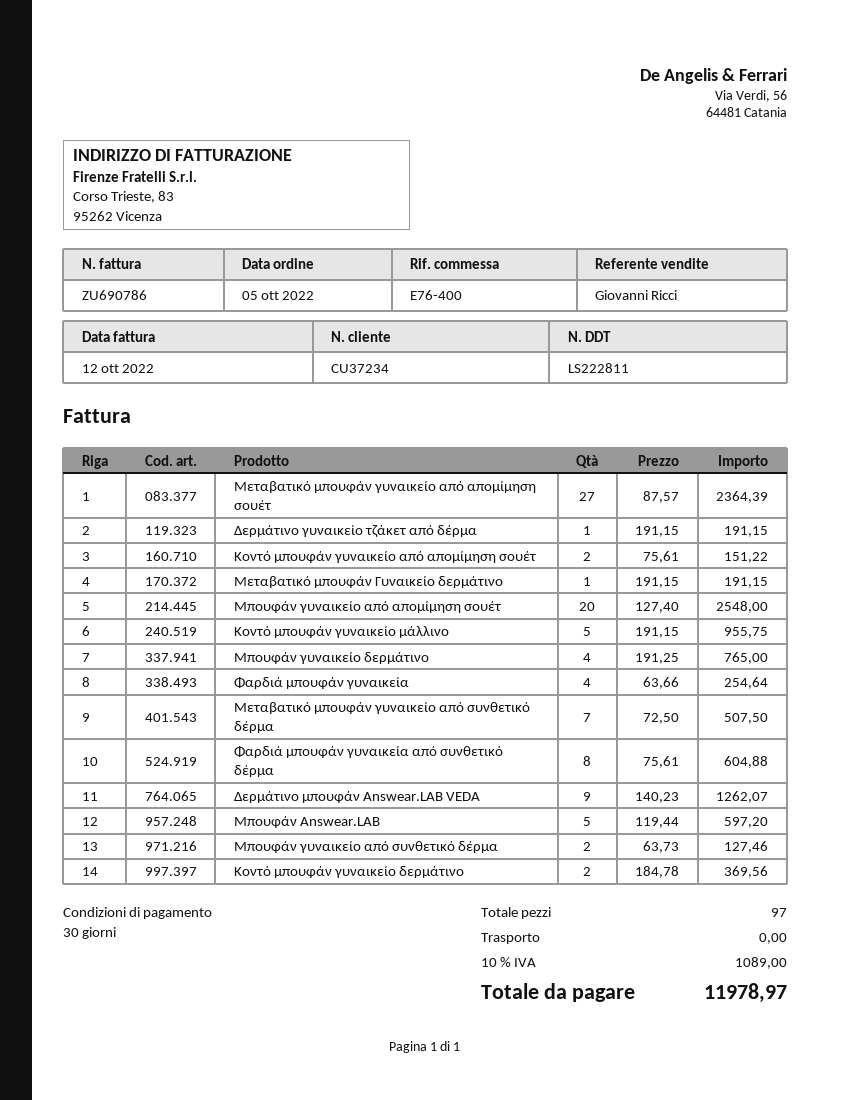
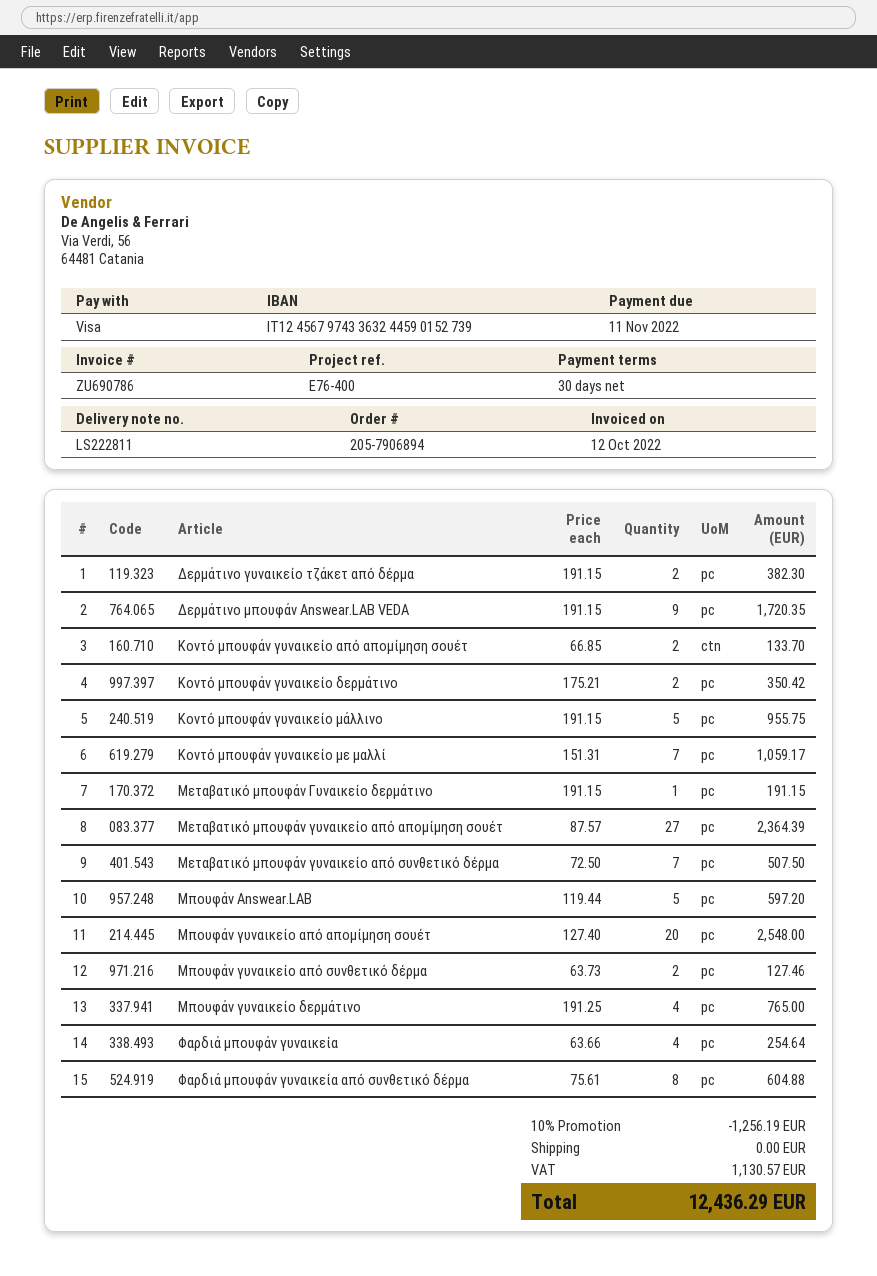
Δερμάτινο γυναικείο τζάκετ από δέρμα: 1 x 191.15 = 191.15 -> 2 x 191.15 = 382.30
Κοντό μπουφάν γυναικείο από απομίμηση σουέτ: 2 x 75.61 = 151.22 -> 2 x 66.85 = 133.70
Δερμάτινο μπουφάν Answear.LAB VEDA: 9 x 140.23 = 1262.07 -> 9 x 191.15 = 1720.35
Κοντό μπουφάν γυναικείο δερμάτινο: 2 x 184.78 = 369.56 -> 2 x 175.21 = 350.42
Κοντό μπουφάν γυναικείο με μαλλί: none -> 7 x 151.31 = 1059.17
discount: none -> 10% = 1256.19
tax: 1089.00 -> 1130.57
total: 11978.97 -> 12436.29

